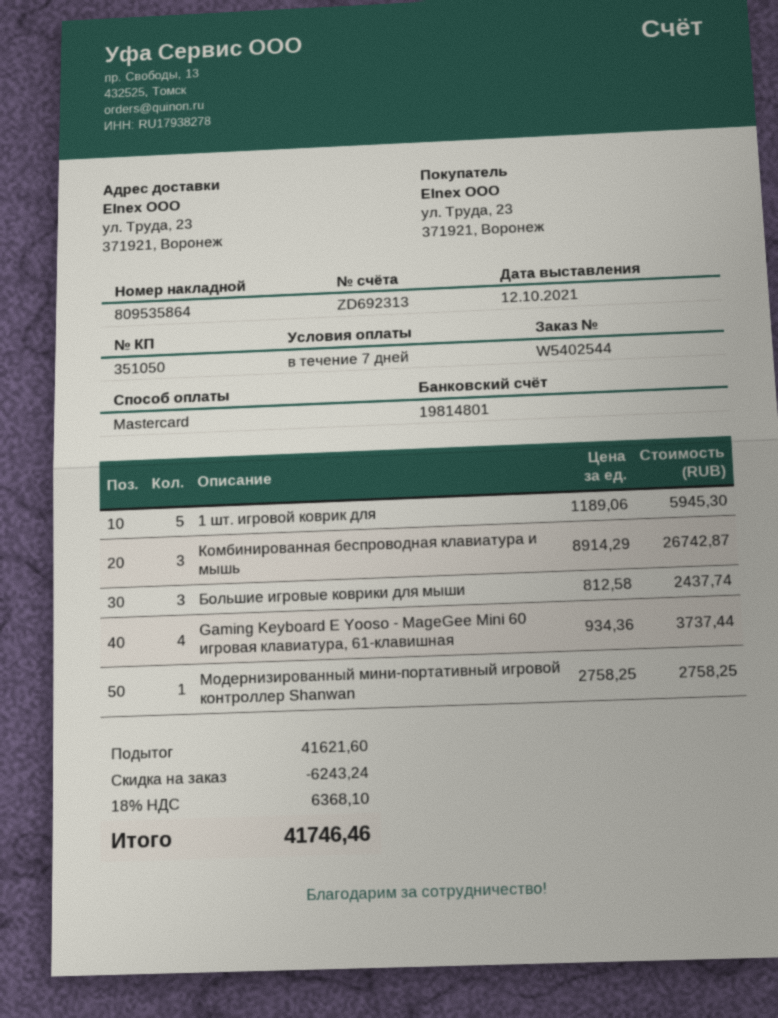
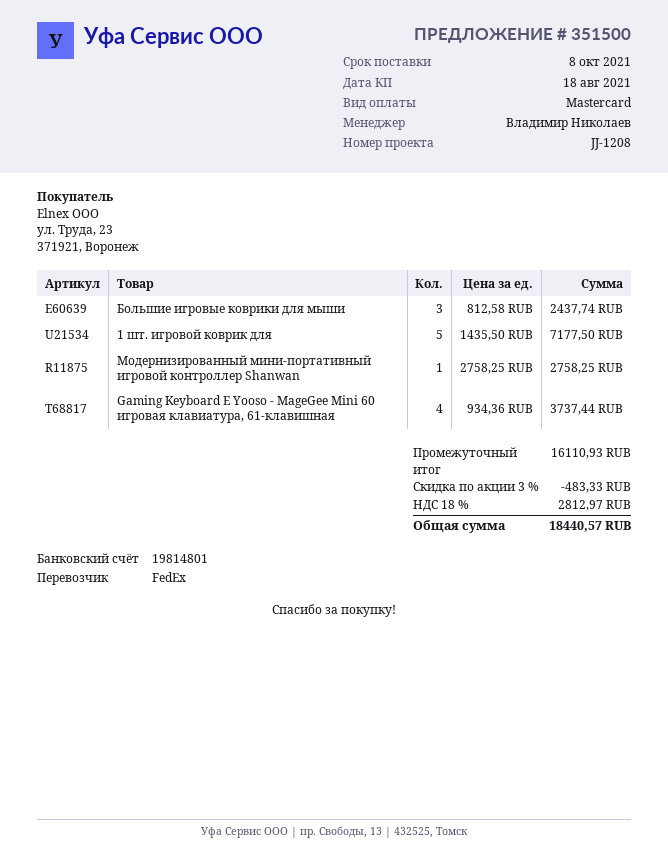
quote number: 351050 -> 351500
1 шт. игровой коврик для: 5 x 1189.06 = 5945.30 -> 5 x 1435.50 = 7177.50
Комбинированная беспроводная клавиатура и мышь: 3 x 8914.29 = 26742.87 -> none
subtotal: 41621.60 -> 16110.93
discount: 6243.24 -> 483.33
tax: 18% = 6368.10 -> 18% = 2812.97
total: 41746.46 -> 18440.57

